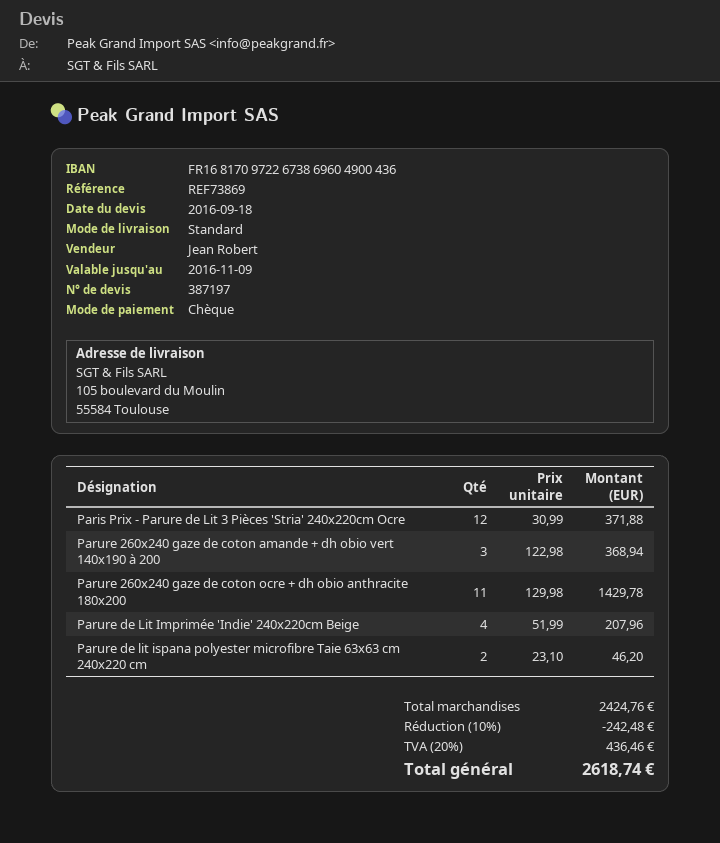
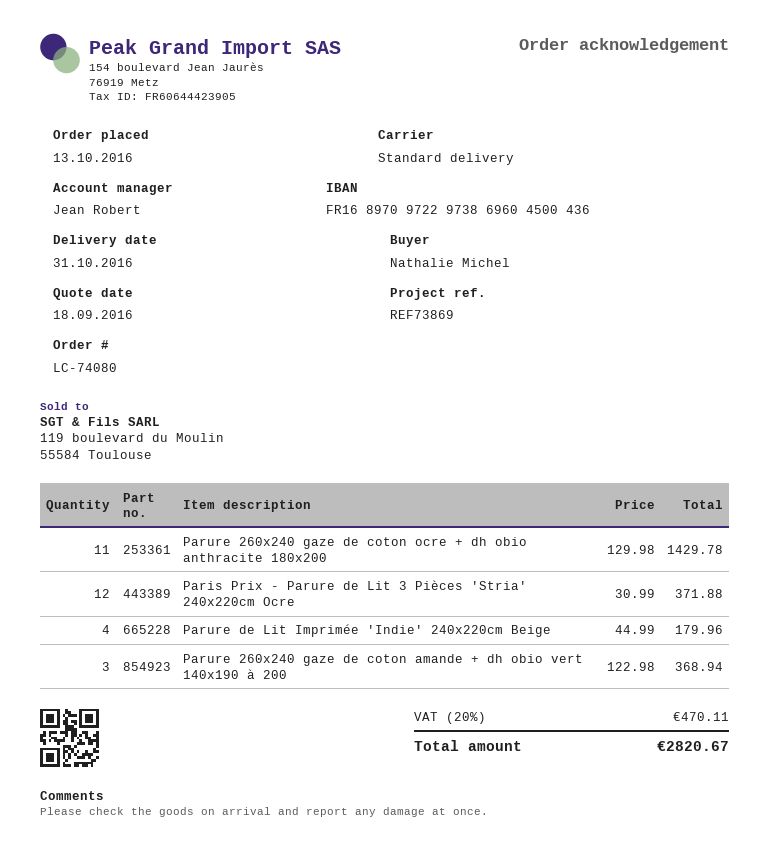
bank account: FR1681709722673869604900436 -> FR1689709722973869604500436
Parure de Lit Imprimée 'Indie' 240x220cm Beige: 4 x 51.99 = 207.96 -> 4 x 44.99 = 179.96
Parure de lit ispana polyester microfibre Taie 63x63 cm 240x220 cm: 2 x 23.10 = 46.20 -> none
discount: 10% = 242.48 -> none
tax: 20% = 436.46 -> 20% = 470.11
total: 2618.74 -> 2820.67

